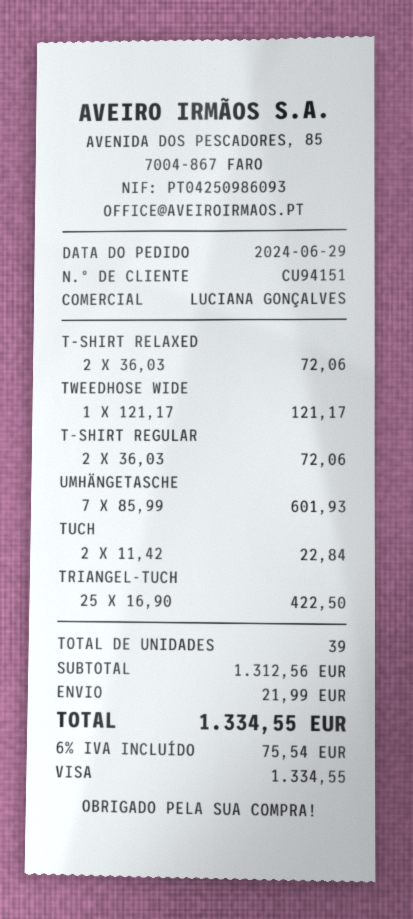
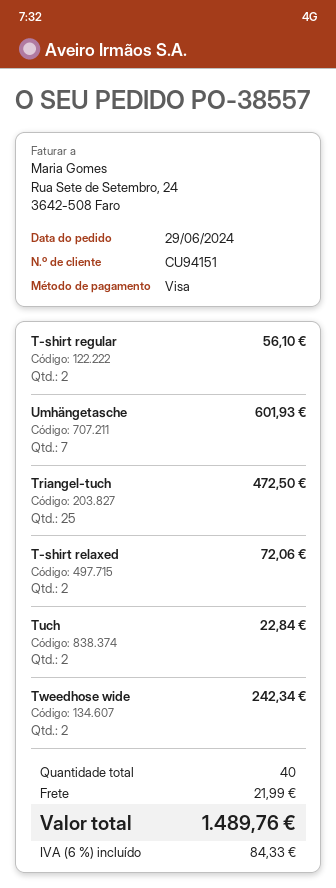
TWEEDHOSE WIDE: 1 for 121.17 -> 2 for 242.34
T-SHIRT REGULAR: 2 for 72.06 -> 2 for 56.10
TRIANGEL-TUCH: 25 for 422.50 -> 25 for 472.50
total quantity: 39 -> 40
tax: 6% = 75.54 -> 6% = 84.33
total: 1334.55 -> 1489.76

